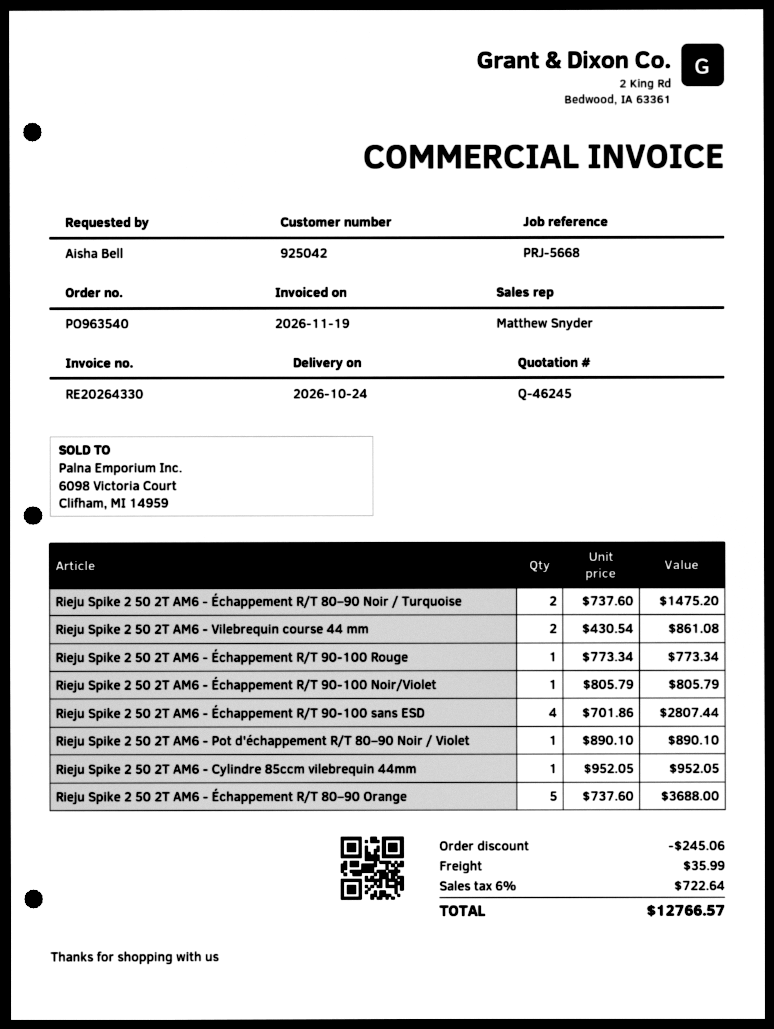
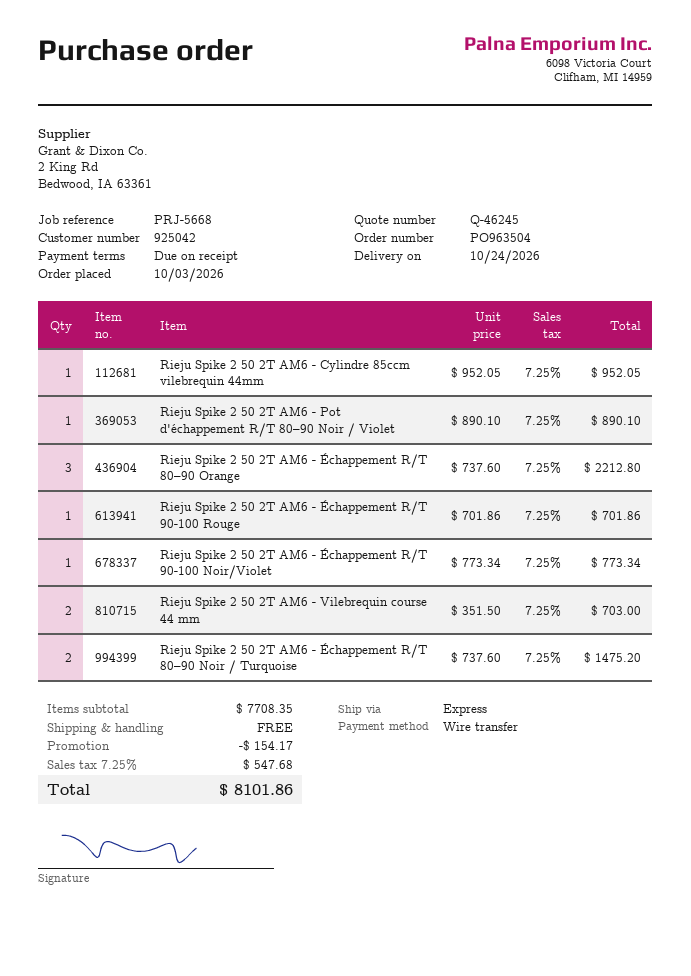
order number: PO963540 -> PO963504
Rieju Spike 2 50 2T AM6 - Vilebrequin course 44 mm: 2 x 430.54 = 861.08 -> 2 x 351.50 = 703.00
Rieju Spike 2 50 2T AM6 - Échappement R/T 90-100 Rouge: 1 x 773.34 = 773.34 -> 1 x 701.86 = 701.86
Rieju Spike 2 50 2T AM6 - Échappement R/T 90-100 Noir/Violet: 1 x 805.79 = 805.79 -> 1 x 773.34 = 773.34
Rieju Spike 2 50 2T AM6 - Échappement R/T 90-100 sans ESD: 4 x 701.86 = 2807.44 -> none
Rieju Spike 2 50 2T AM6 - Échappement R/T 80–90 Orange: 5 x 737.60 = 3688.00 -> 3 x 737.60 = 2212.80
discount: 245.06 -> 154.17
shipping: 35.99 -> 0.00
tax: 6% = 722.64 -> 7.25% = 547.68
total: 12766.57 -> 8101.86

